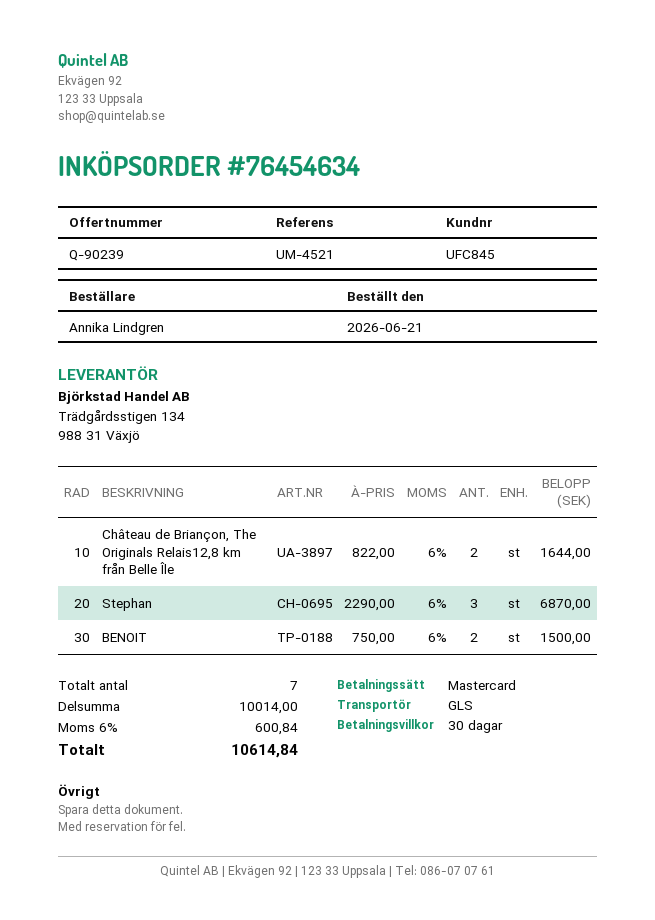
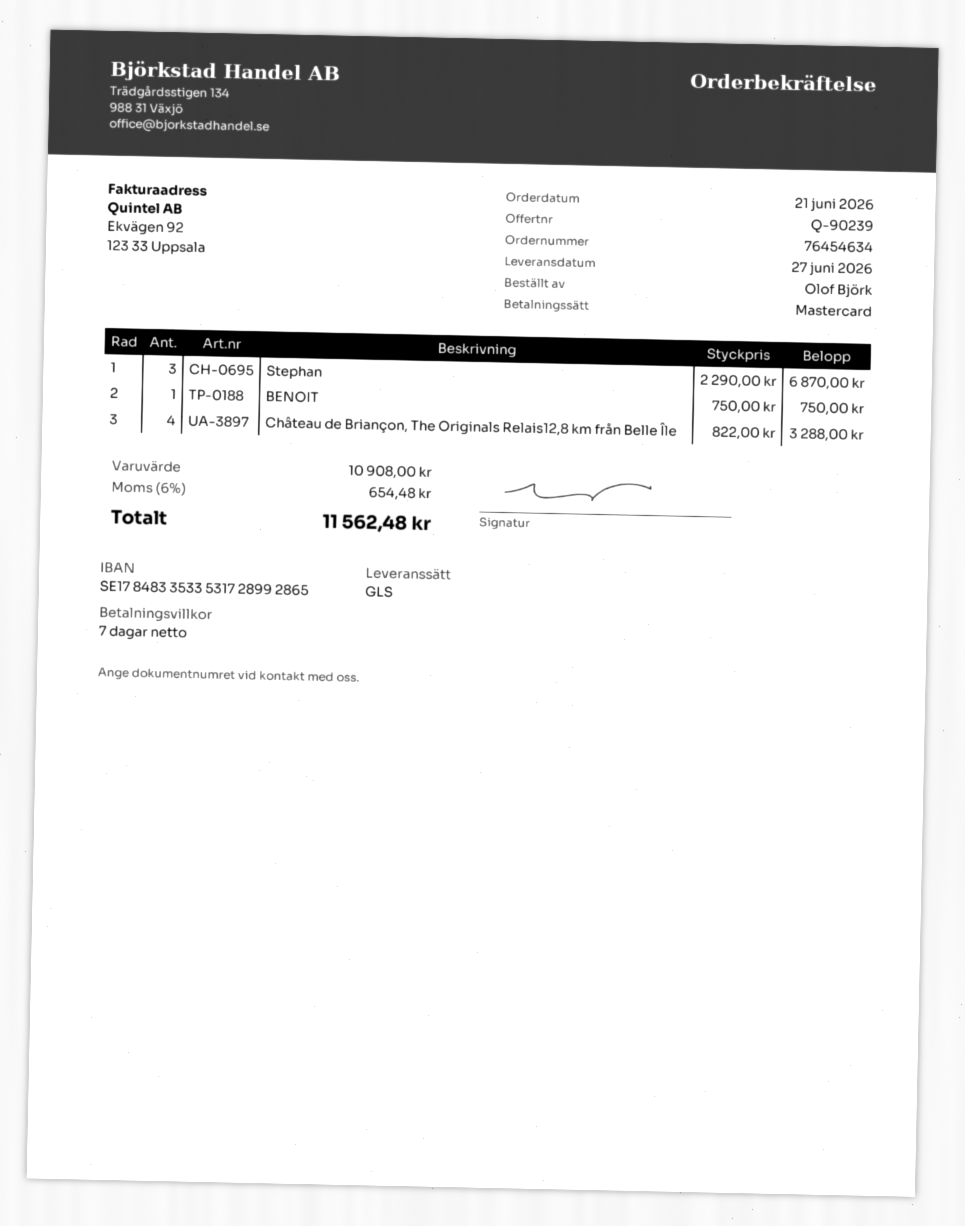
payment terms: 30 days -> 7 days
ordered by: Annika Lindgren -> Olof Björk
Château de Briançon, The Originals Relais12,8 km från Belle Île: 2 x 822.00 = 1644.00 -> 4 x 822.00 = 3288.00
BENOIT: 2 x 750.00 = 1500.00 -> 1 x 750.00 = 750.00
subtotal: 10014.00 -> 10908.00
tax: 6% = 600.84 -> 6% = 654.48
total: 10614.84 -> 11562.48

